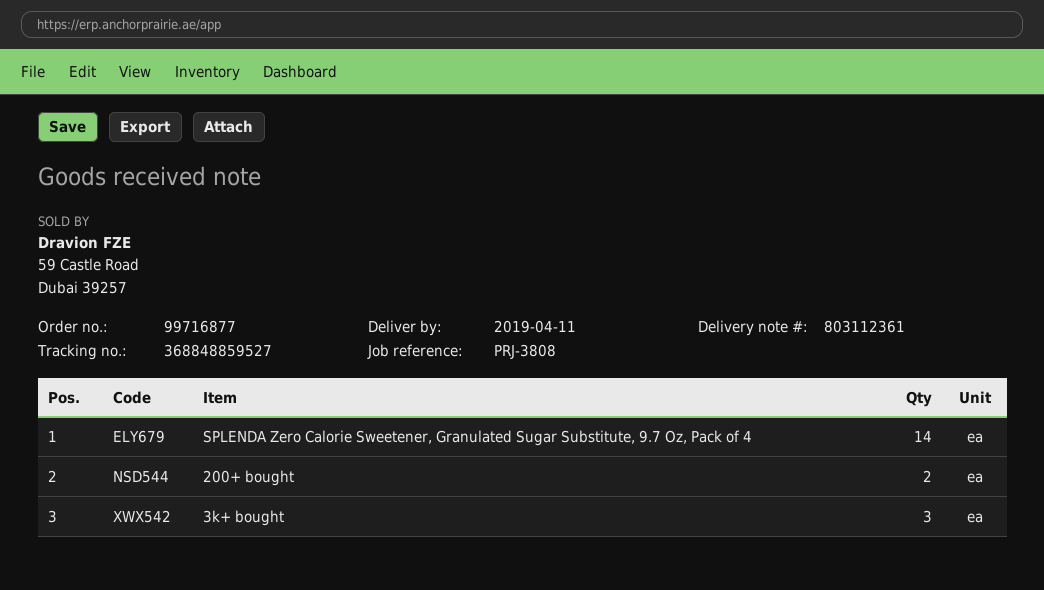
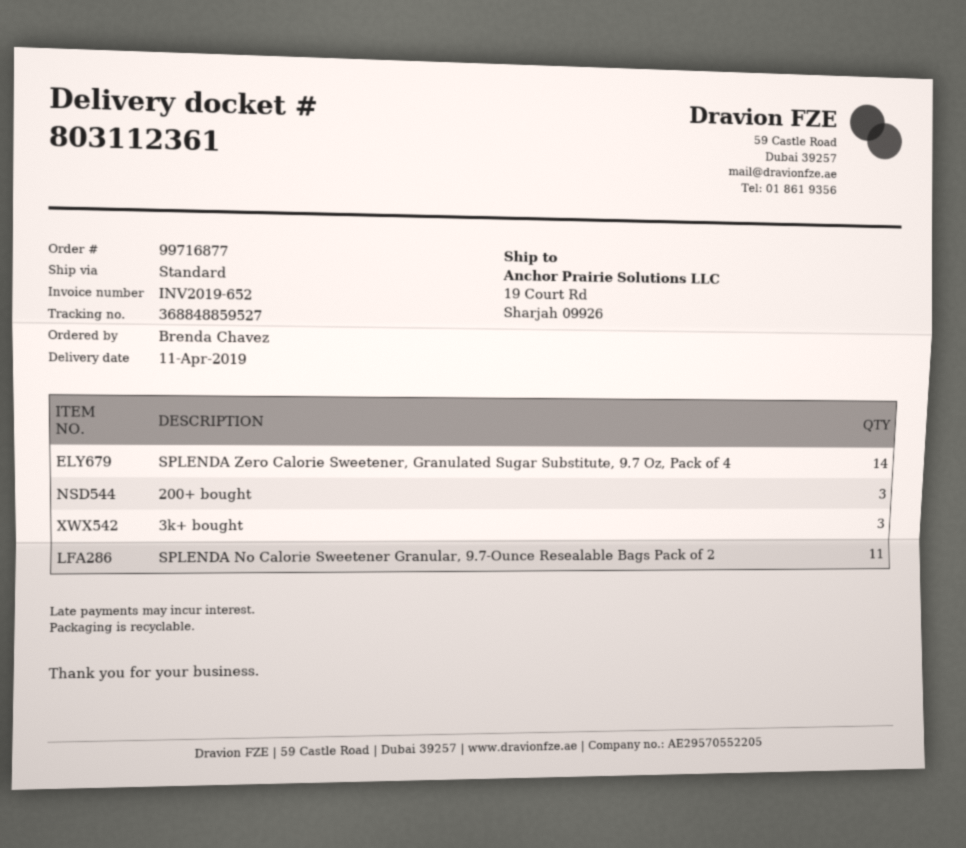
200+ bought: 2 -> 3
SPLENDA No Calorie Sweetener Granular, 9.7-Ounce Resealable Bags Pack of 2: none -> 11

